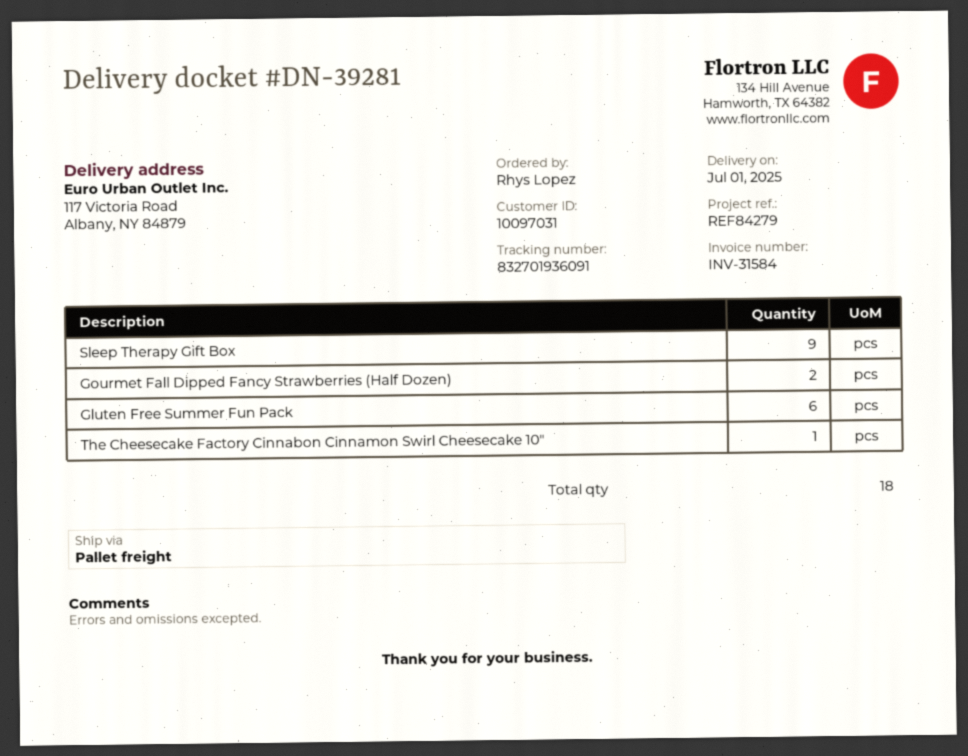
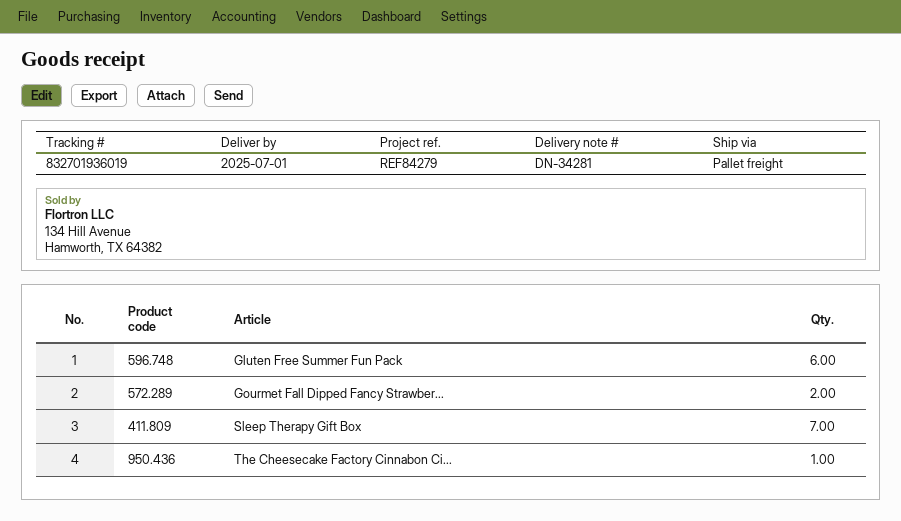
delivery note number: DN-39281 -> DN-34281
tracking number: 832701936091 -> 832701936019
Sleep Therapy Gift Box: 9 -> 7

